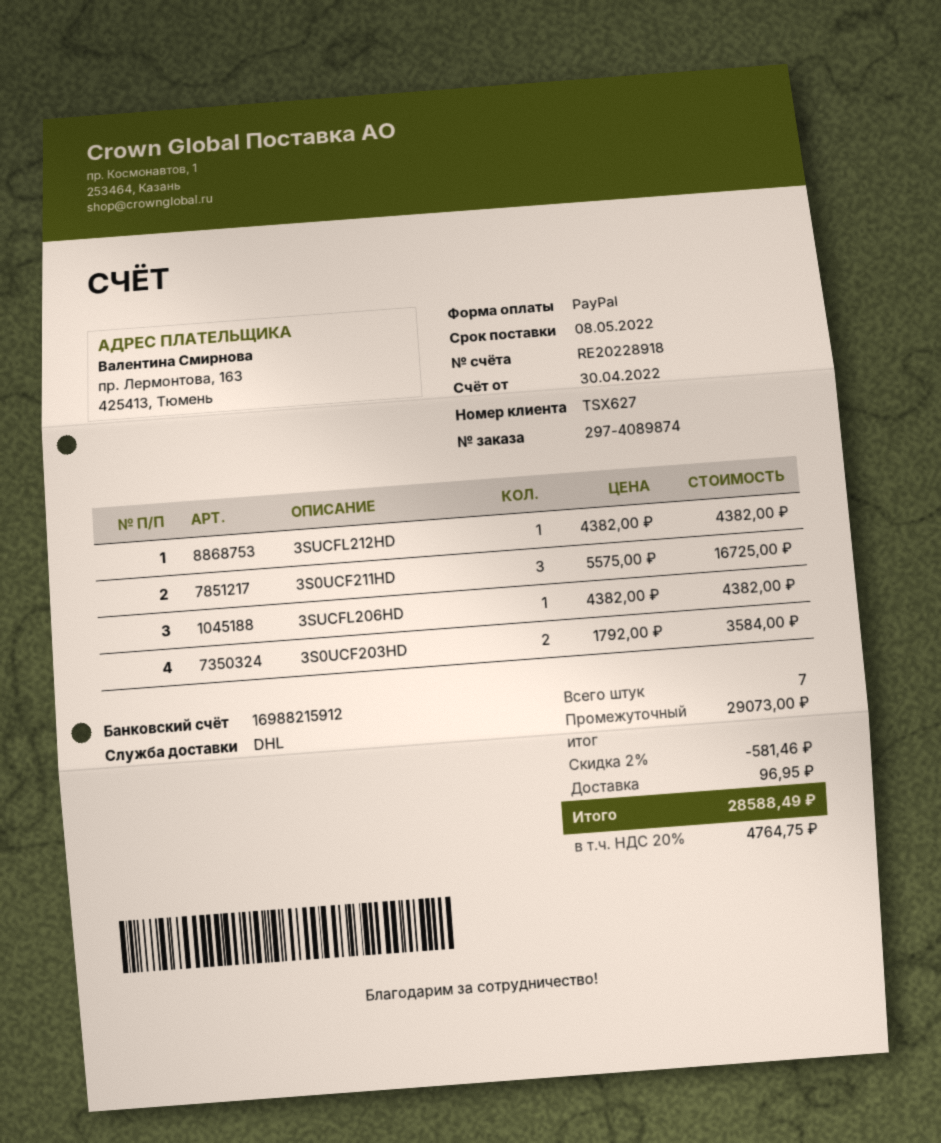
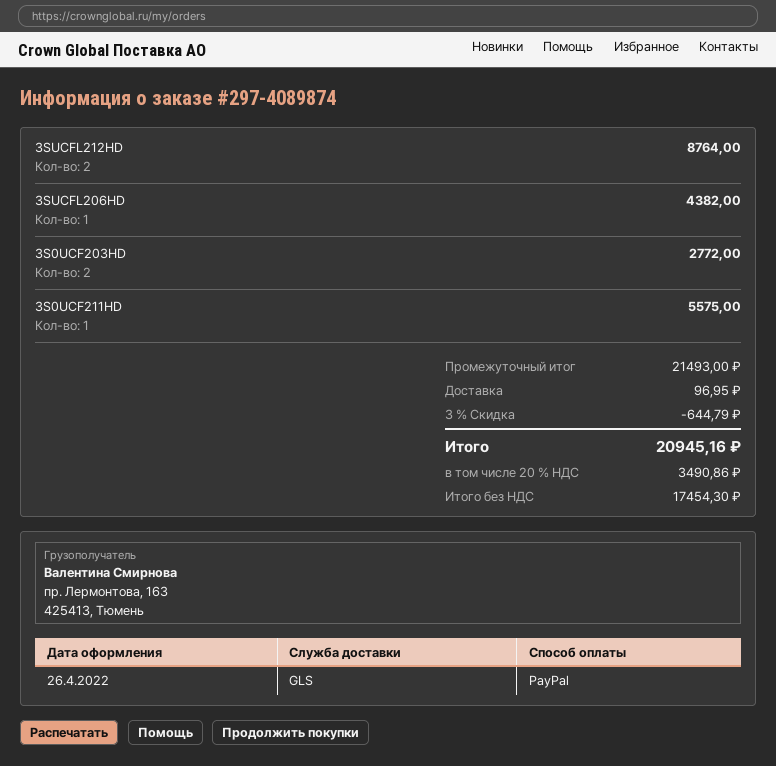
shipping method: DHL -> GLS
3SUCFL212HD: 1 for 4382.00 -> 2 for 8764.00
3S0UCF211HD: 3 for 16725.00 -> 1 for 5575.00
3S0UCF203HD: 2 for 3584.00 -> 2 for 2772.00
subtotal: 29073.00 -> 21493.00
discount: 2% = 581.46 -> 3% = 644.79
tax: 20% = 4764.75 -> 20% = 3490.86
total: 28588.49 -> 20945.16

